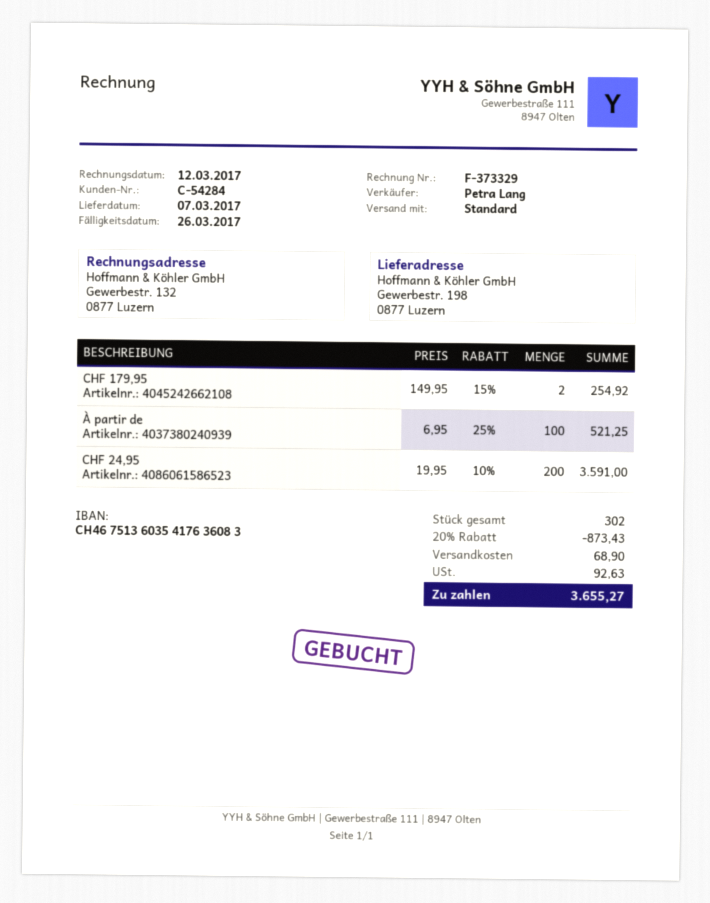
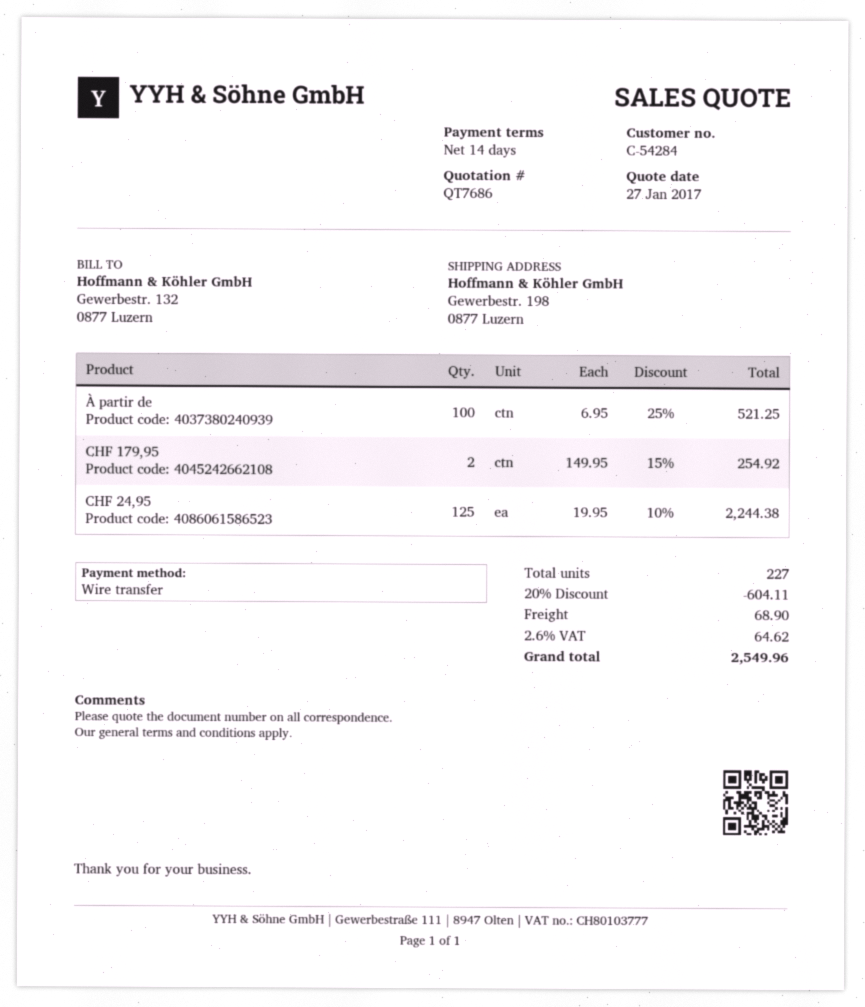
CHF 24,95: 200 x 19.95 - 10% = 3591.00 -> 125 x 19.95 - 10% = 2244.38
total quantity: 302 -> 227
discount: 20% = 873.43 -> 20% = 604.11
tax: 92.63 -> 64.62
total: 3655.27 -> 2549.96

